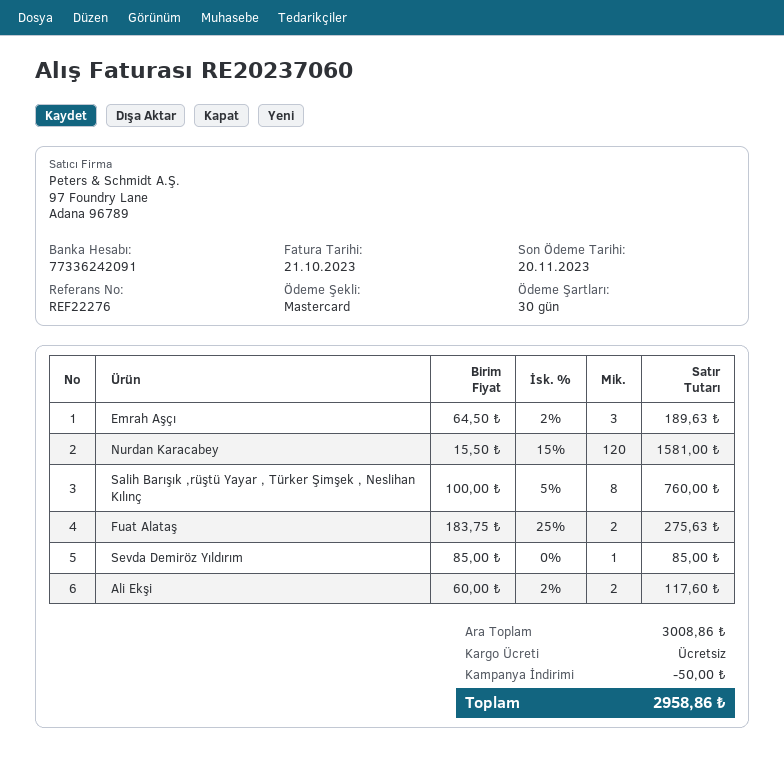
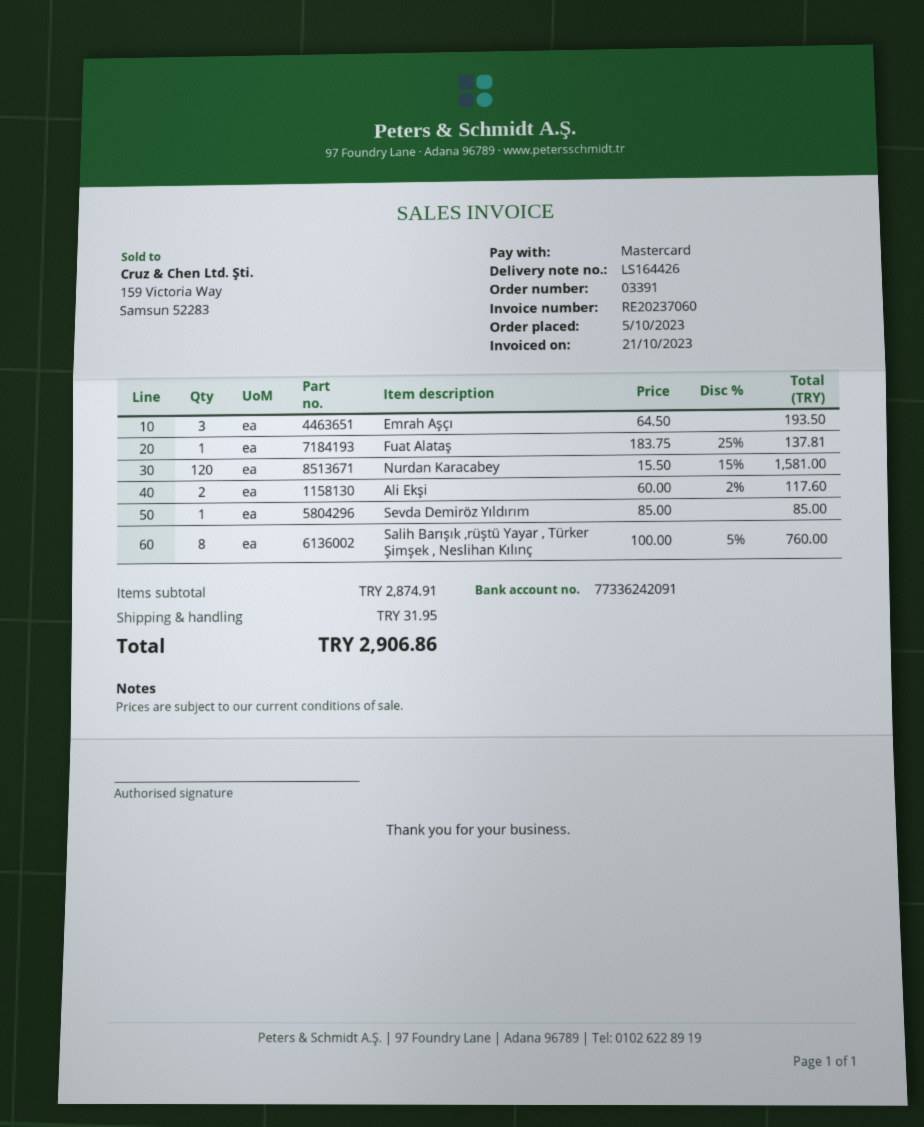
Emrah Aşçı: 3 x 64.50 - 2% = 189.63 -> 3 x 64.50 = 193.50
Fuat Alataş: 2 x 183.75 - 25% = 275.63 -> 1 x 183.75 - 25% = 137.81
subtotal: 3008.86 -> 2874.91
discount: 50.00 -> none
shipping: 0.00 -> 31.95
total: 2958.86 -> 2906.86

